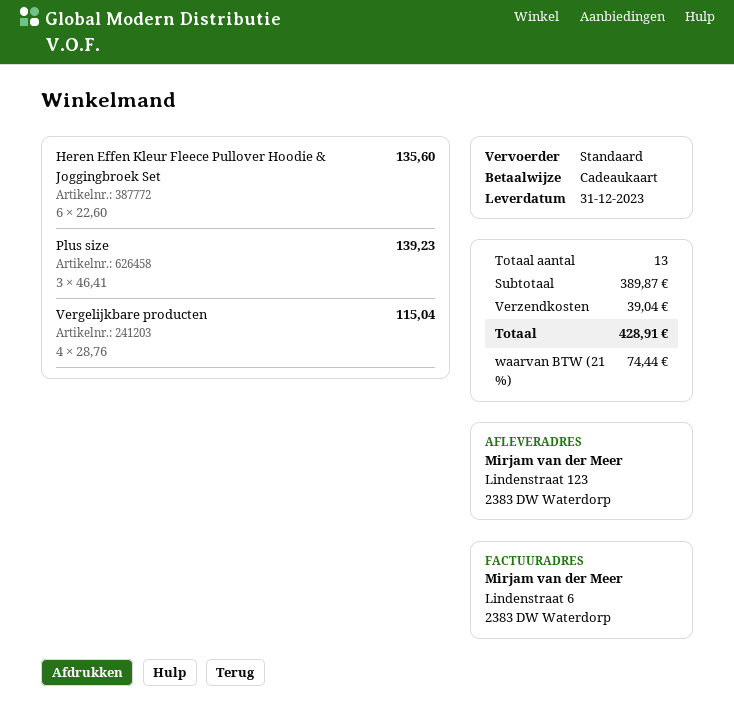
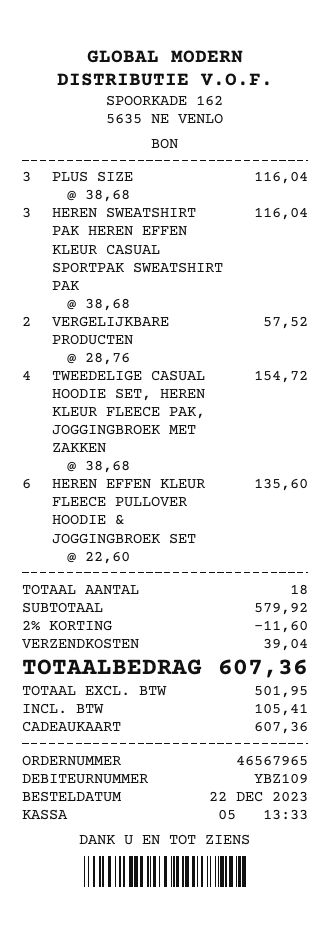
Plus size: 3 x 46.41 = 139.23 -> 3 x 38.68 = 116.04
Vergelijkbare producten: 4 x 28.76 = 115.04 -> 2 x 28.76 = 57.52
HEREN SWEATSHIRT PAK HEREN EFFEN KLEUR CASUAL SPORTPAK SWEATSHIRT PAK: none -> 3 x 38.68 = 116.04
TWEEDELIGE CASUAL HOODIE SET, HEREN KLEUR FLEECE PAK, JOGGINGBROEK MET ZAKKEN: none -> 4 x 38.68 = 154.72
total quantity: 13 -> 18
subtotal: 389.87 -> 579.92
discount: none -> 2% = 11.60
tax: 74.44 -> 105.41
total: 428.91 -> 607.36

